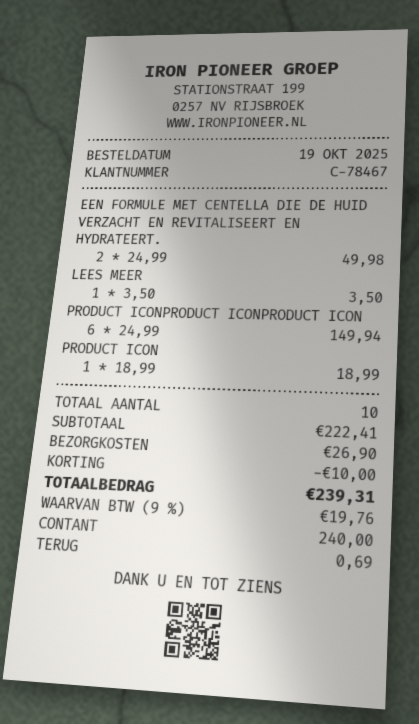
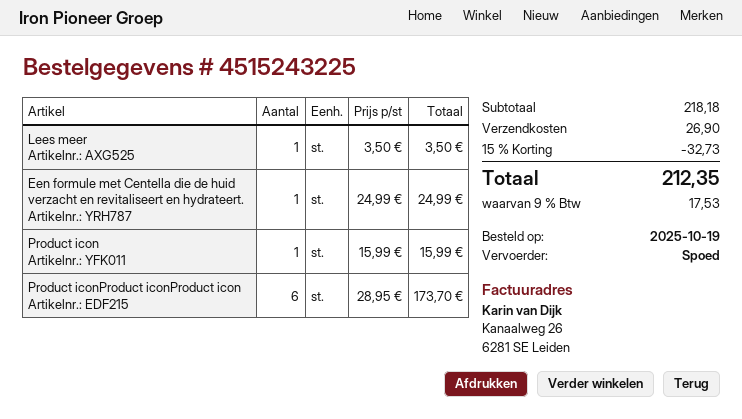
EEN FORMULE MET CENTELLA DIE DE HUID VERZACHT EN REVITALISEERT EN HYDRATEERT.: 2 x 24.99 = 49.98 -> 1 x 24.99 = 24.99
PRODUCT ICONPRODUCT ICONPRODUCT ICON: 6 x 24.99 = 149.94 -> 6 x 28.95 = 173.70
PRODUCT ICON: 1 x 18.99 = 18.99 -> 1 x 15.99 = 15.99
subtotal: 222.41 -> 218.18
discount: 10.00 -> 32.73
tax: 9% = 19.76 -> 9% = 17.53
total: 239.31 -> 212.35

